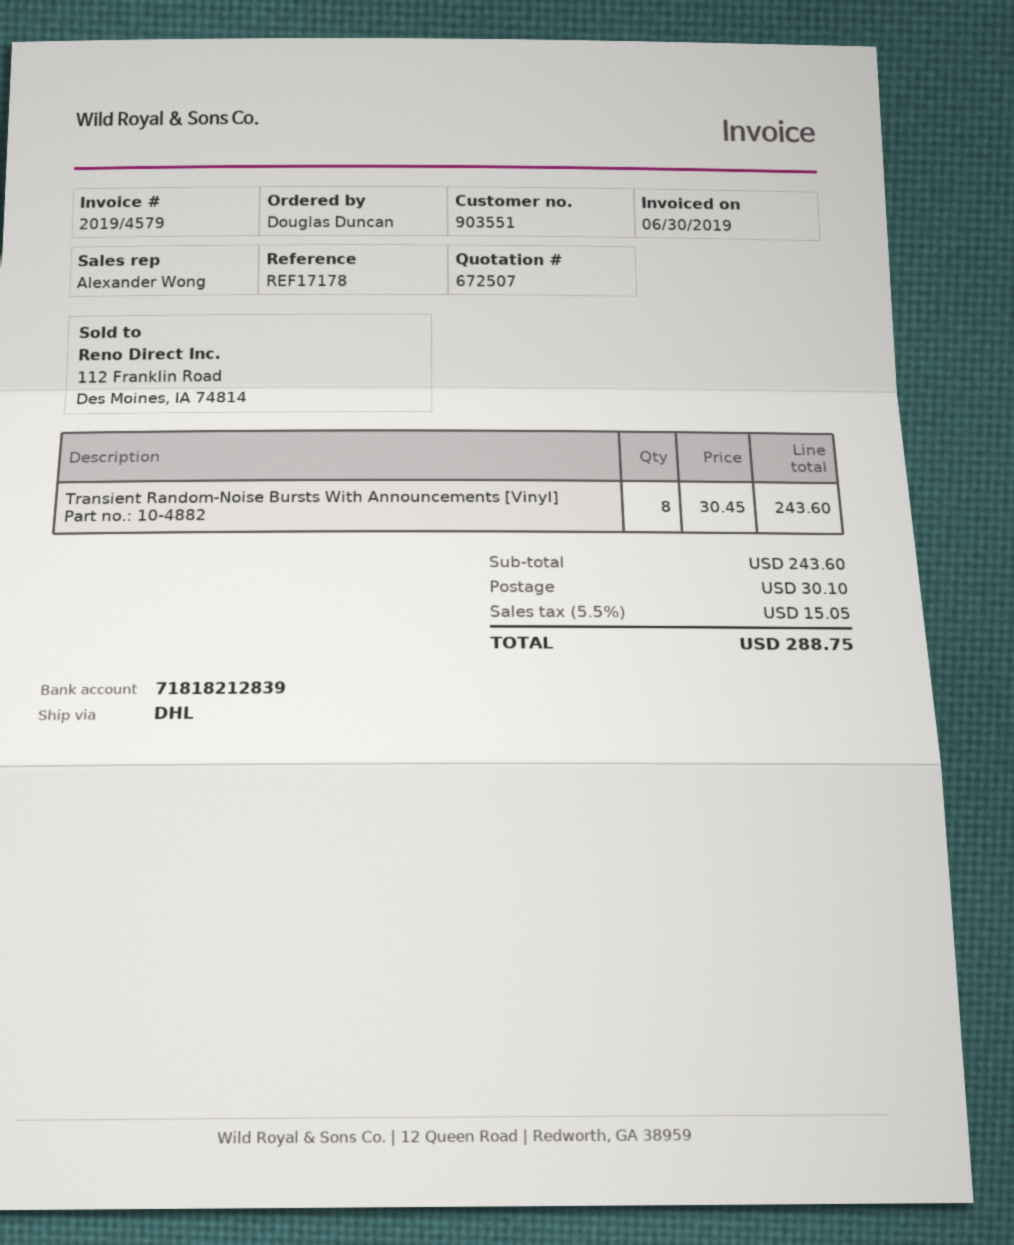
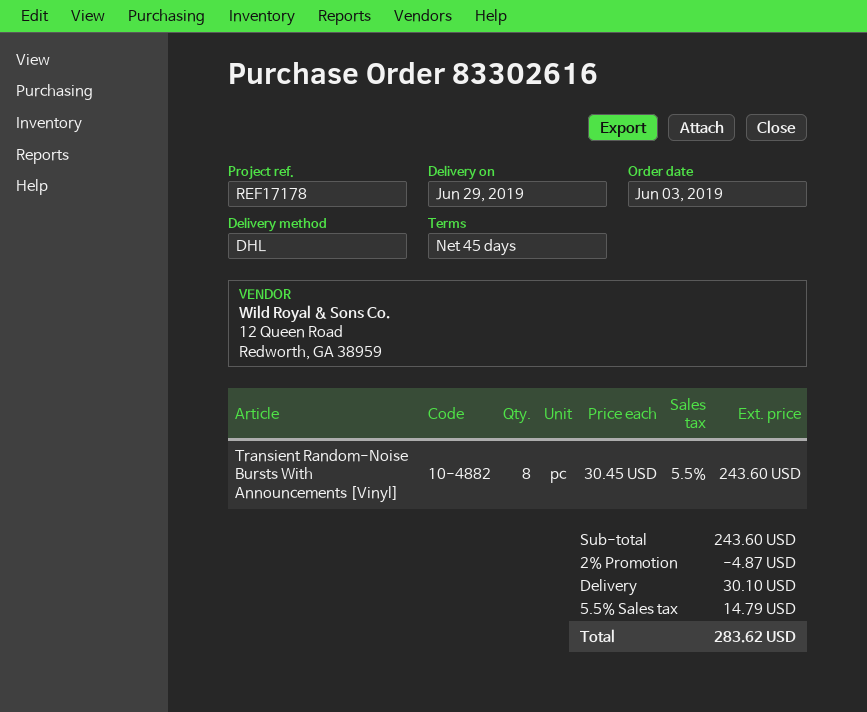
discount: none -> 2% = 4.87
tax: 5.5% = 15.05 -> 5.5% = 14.79
total: 288.75 -> 283.62

